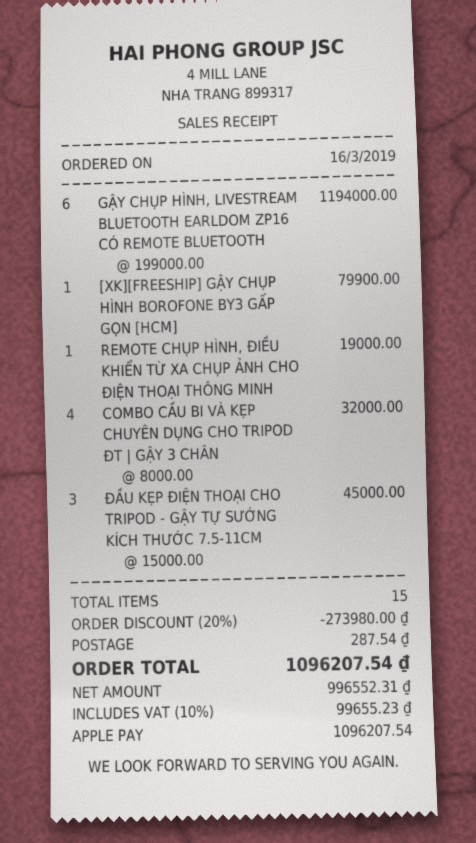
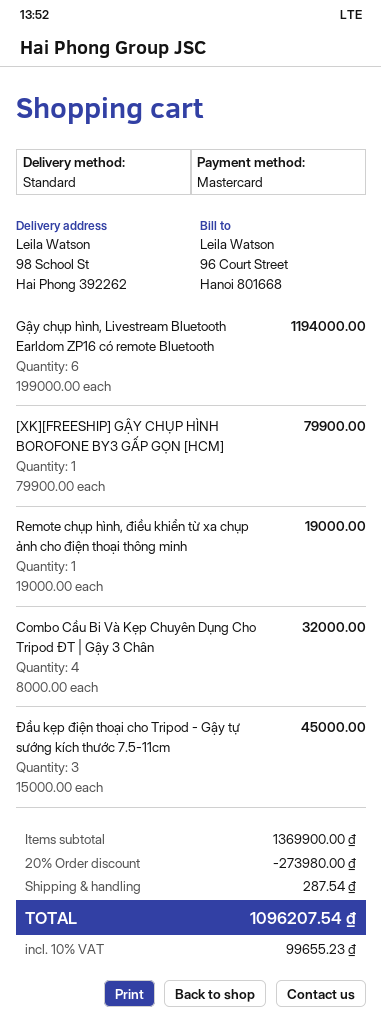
payment method: Apple Pay -> Mastercard

